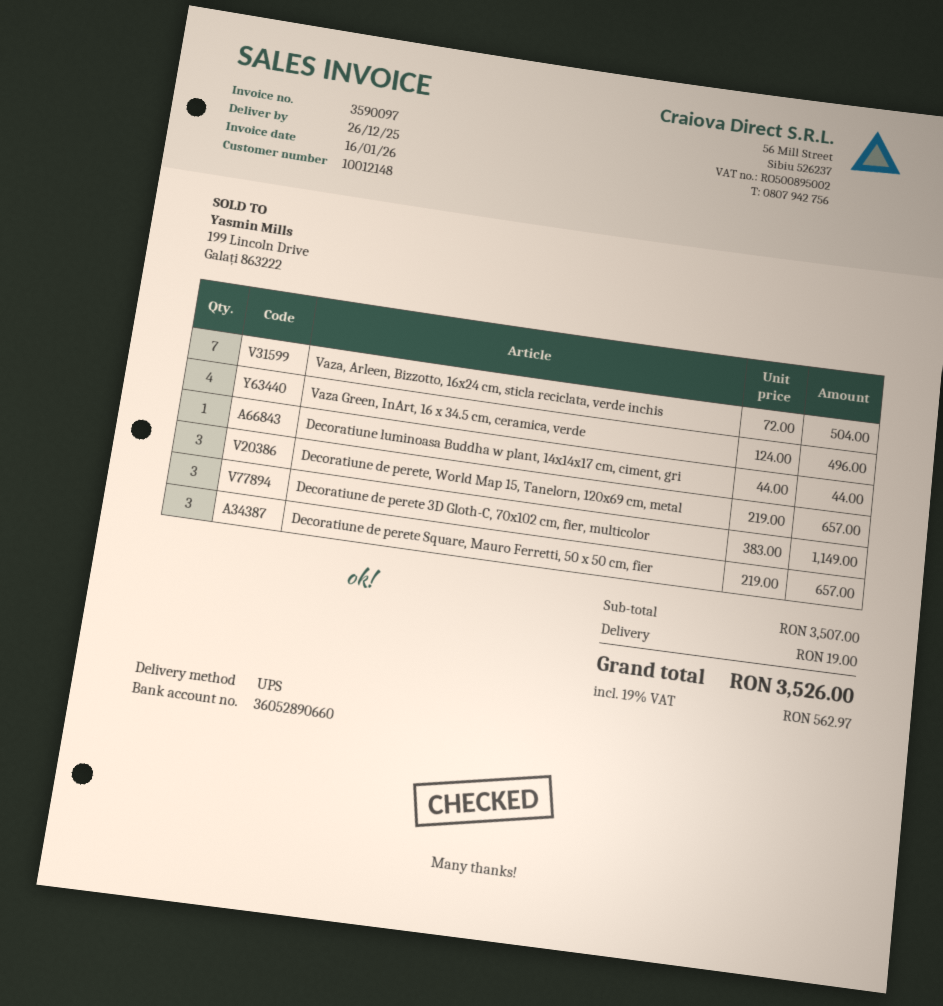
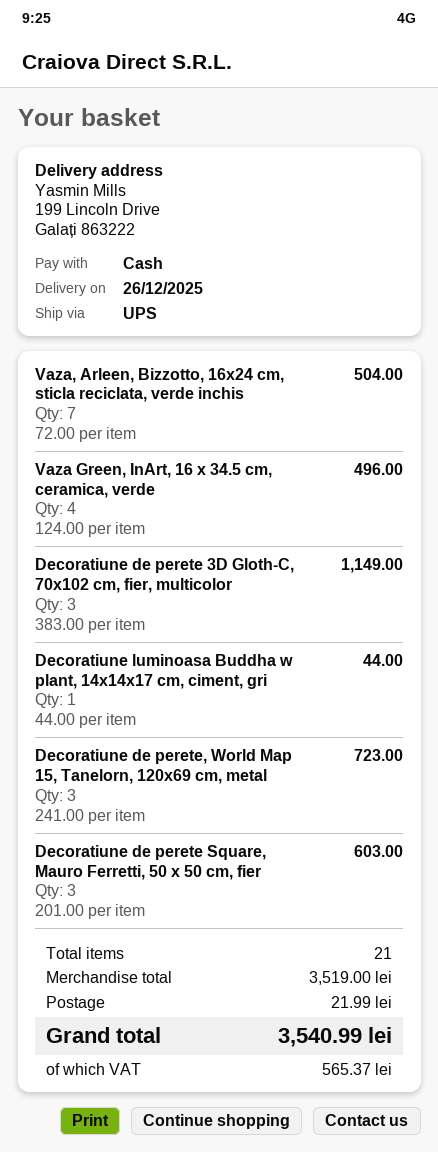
Decoratiune de perete, World Map 15, Tanelorn, 120x69 cm, metal: 3 x 219.00 = 657.00 -> 3 x 241.00 = 723.00
Decoratiune de perete Square, Mauro Ferretti, 50 x 50 cm, fier: 3 x 219.00 = 657.00 -> 3 x 201.00 = 603.00
subtotal: 3507.00 -> 3519.00
shipping: 19.00 -> 21.99
tax: 562.97 -> 565.37
total: 3526.00 -> 3540.99

